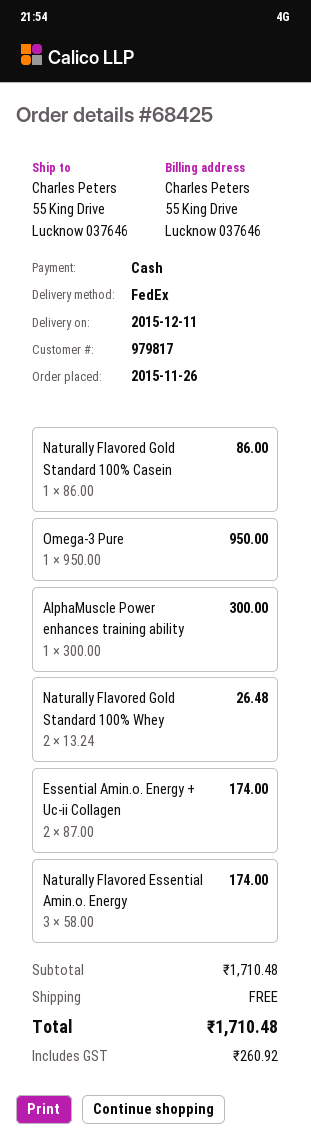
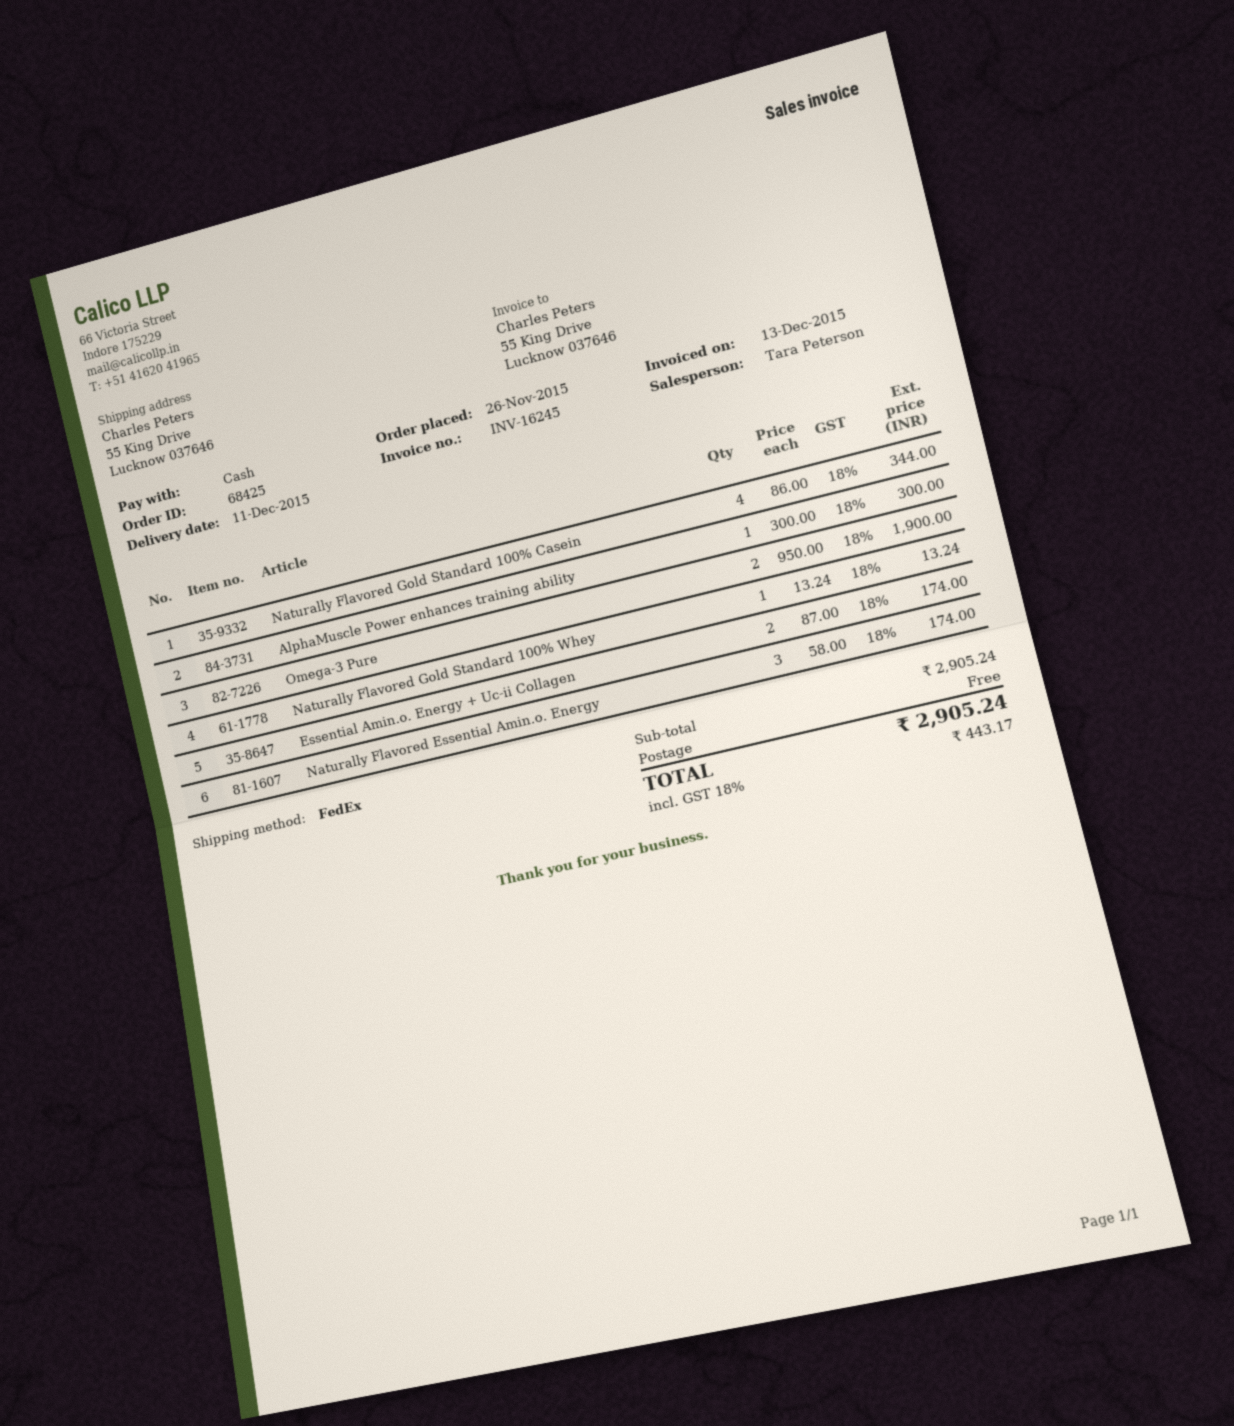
Naturally Flavored Gold Standard 100% Casein: 1 x 86.00 = 86.00 -> 4 x 86.00 = 344.00
Omega-3 Pure: 1 x 950.00 = 950.00 -> 2 x 950.00 = 1900.00
Naturally Flavored Gold Standard 100% Whey: 2 x 13.24 = 26.48 -> 1 x 13.24 = 13.24
subtotal: 1710.48 -> 2905.24
tax: 260.92 -> 443.17
total: 1710.48 -> 2905.24

